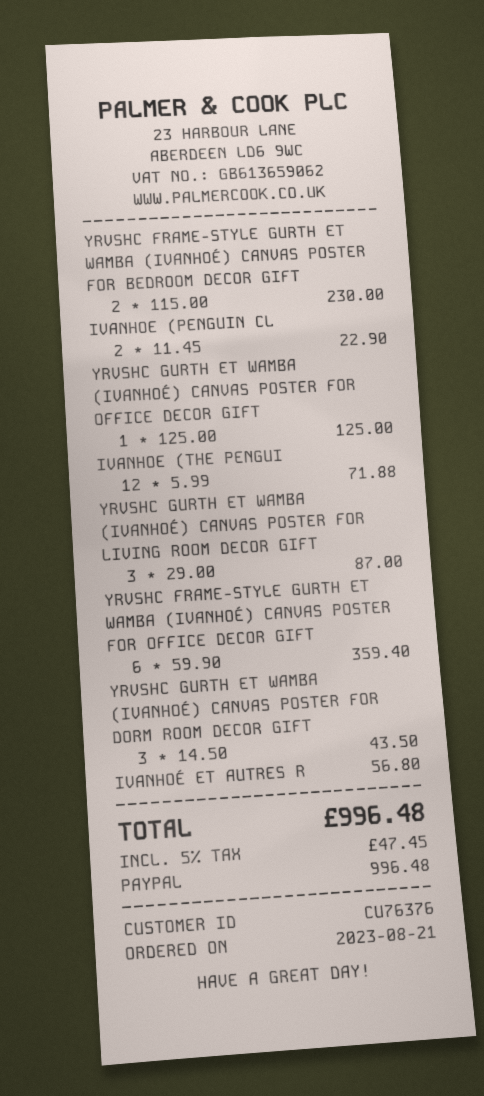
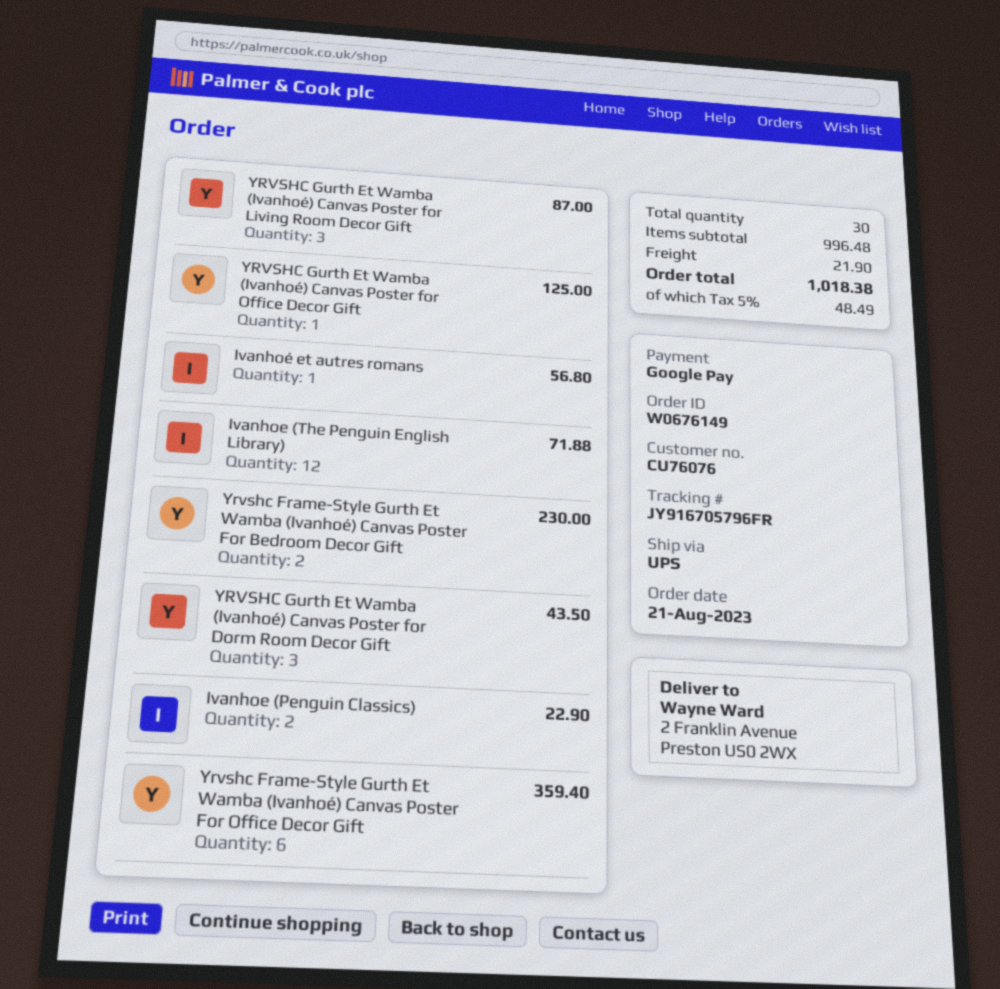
customer number: CU76376 -> CU76076
payment method: PayPal -> Google Pay
shipping: none -> 21.90
tax: 5% = 47.45 -> 5% = 48.49
total: 996.48 -> 1018.38

